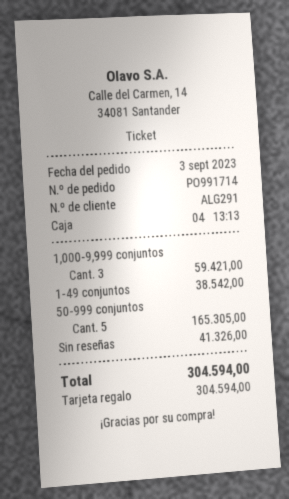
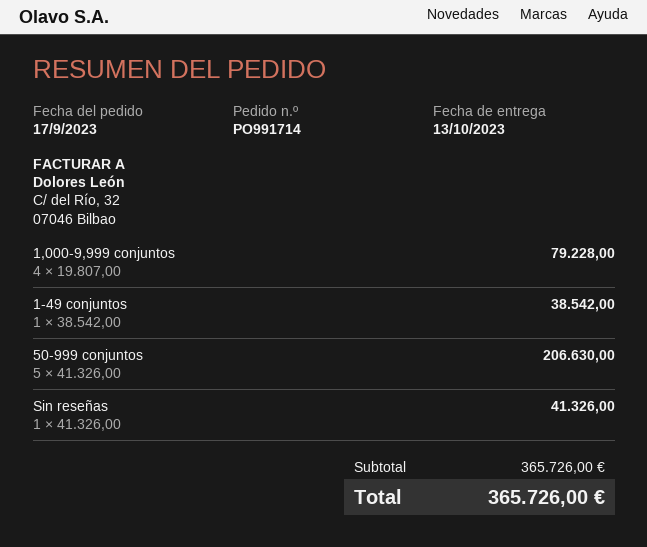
order date: 2023-09-03 -> 2023-09-17
1,000-9,999 conjuntos: 3 for 59421.00 -> 4 for 79228.00
50-999 conjuntos: 5 for 165305.00 -> 5 for 206630.00
total: 304594.00 -> 365726.00

